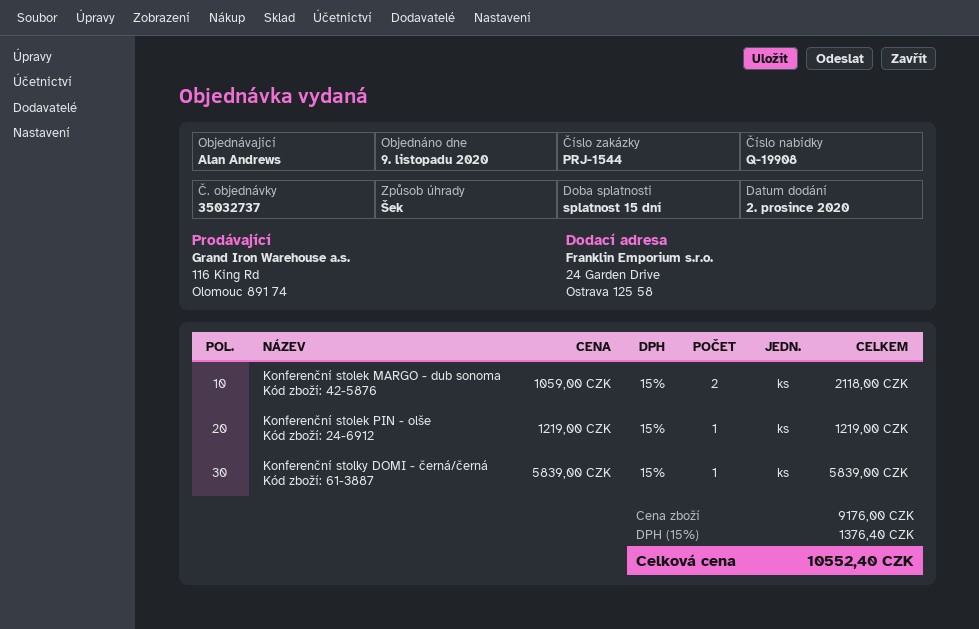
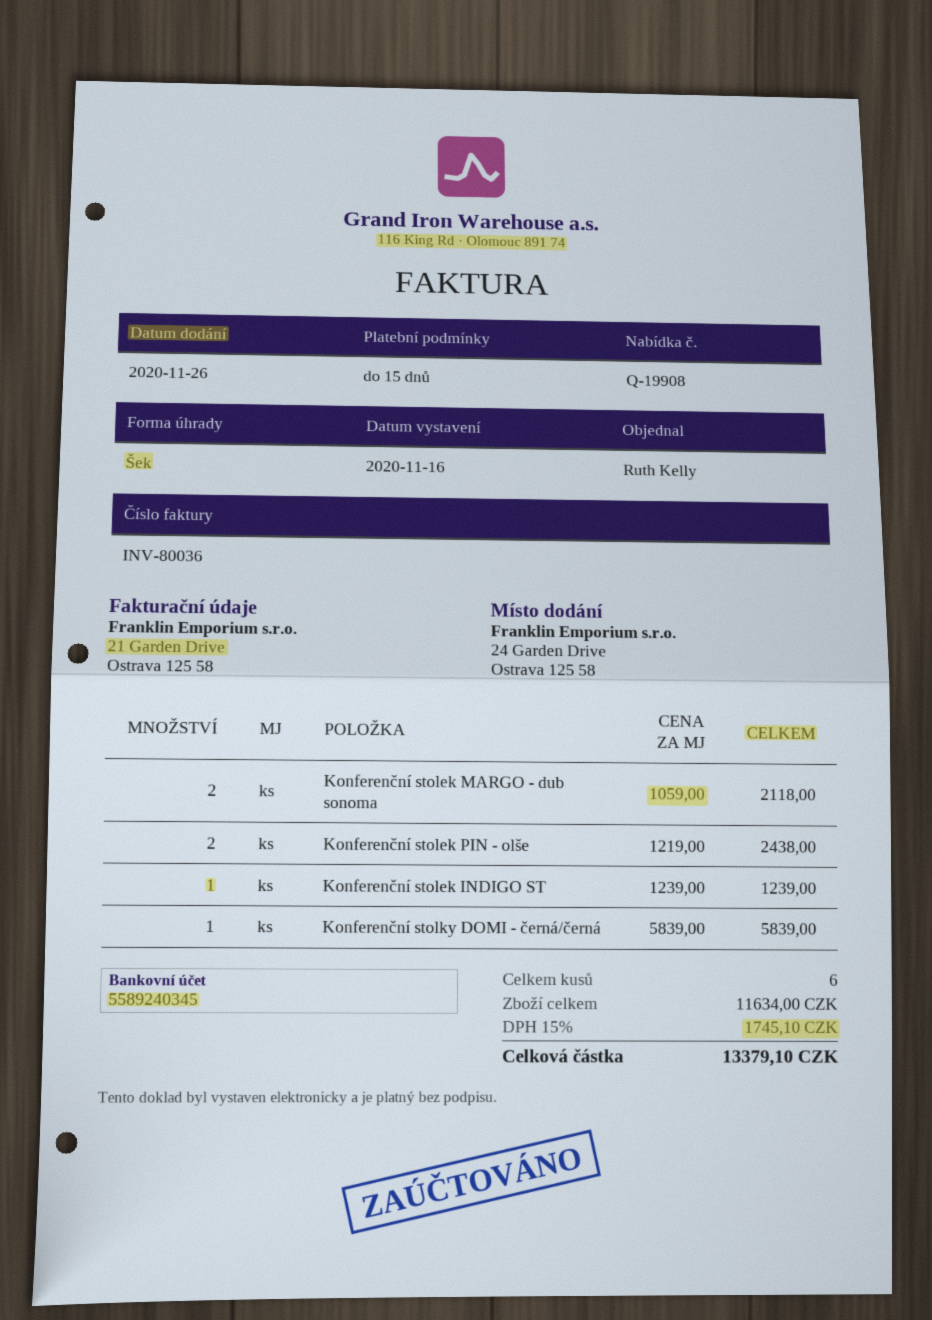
delivery date: 2020-12-02 -> 2020-11-26
ordered by: Alan Andrews -> Ruth Kelly
Konferenční stolek PIN - olše: 1 x 1219.00 = 1219.00 -> 2 x 1219.00 = 2438.00
Konferenční stolek INDIGO ST: none -> 1 x 1239.00 = 1239.00
subtotal: 9176.00 -> 11634.00
tax: 15% = 1376.40 -> 15% = 1745.10
total: 10552.40 -> 13379.10

